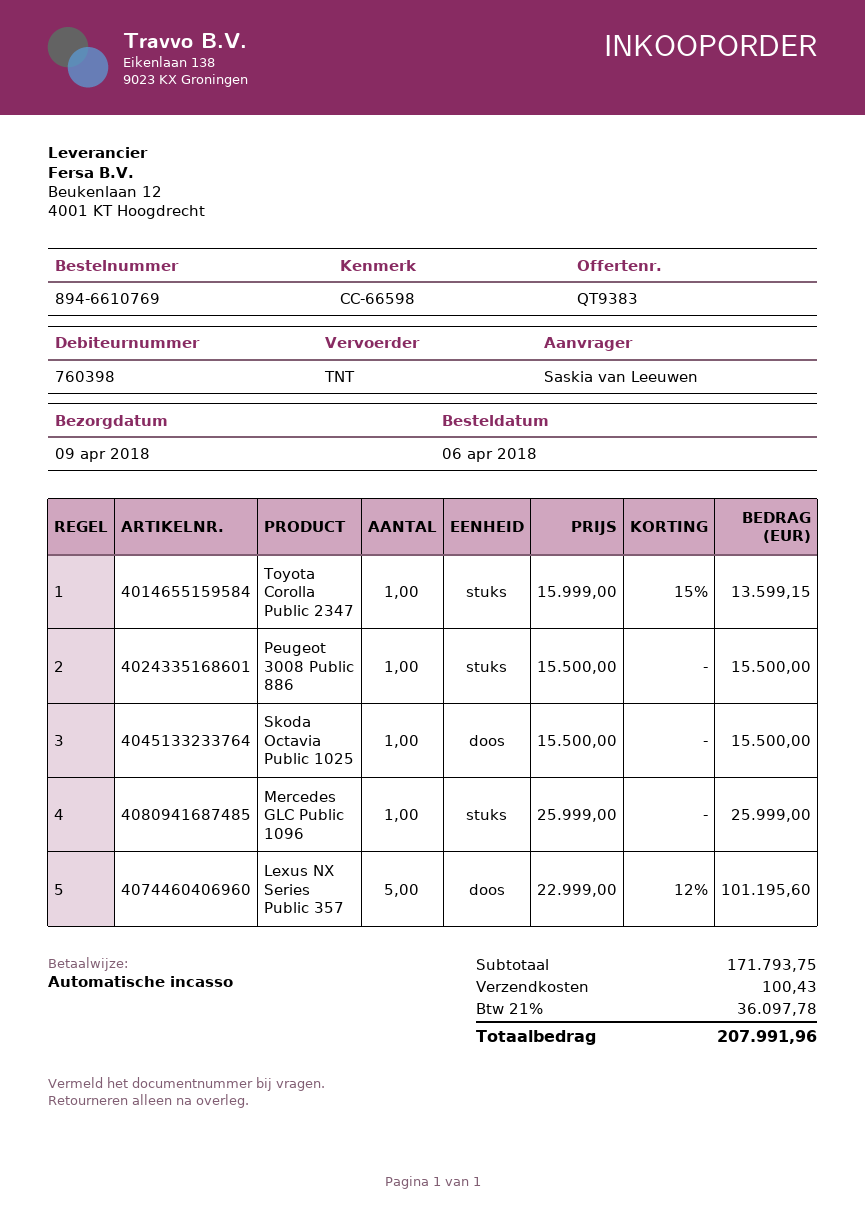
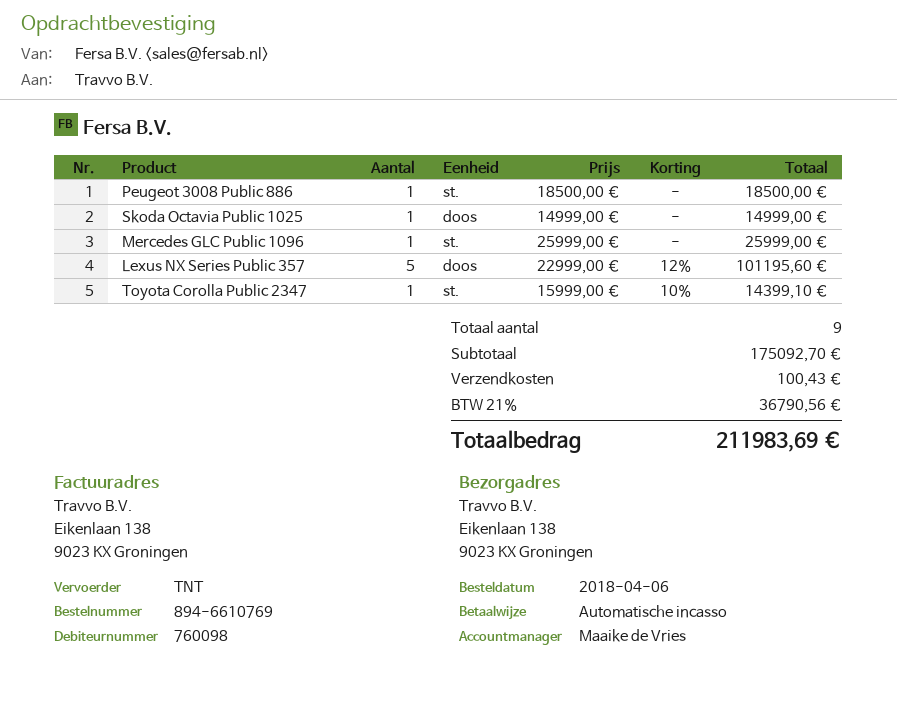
customer number: 760398 -> 760098
Toyota Corolla Public 2347: 1 x 15999.00 - 15% = 13599.15 -> 1 x 15999.00 - 10% = 14399.10
Peugeot 3008 Public 886: 1 x 15500.00 = 15500.00 -> 1 x 18500.00 = 18500.00
Skoda Octavia Public 1025: 1 x 15500.00 = 15500.00 -> 1 x 14999.00 = 14999.00
subtotal: 171793.75 -> 175092.70
tax: 21% = 36097.78 -> 21% = 36790.56
total: 207991.96 -> 211983.69

